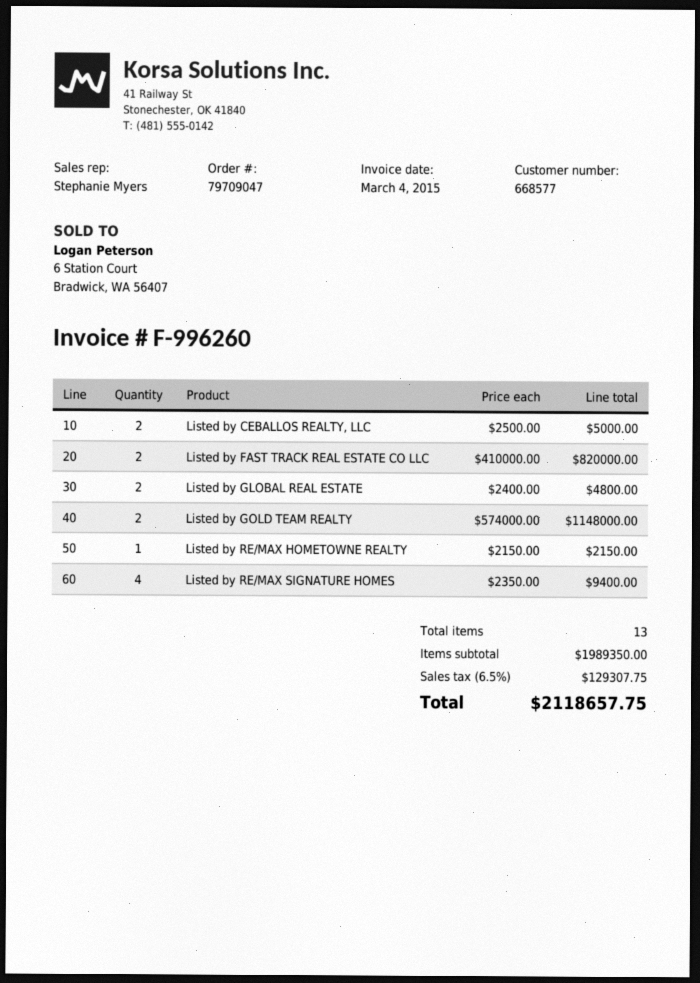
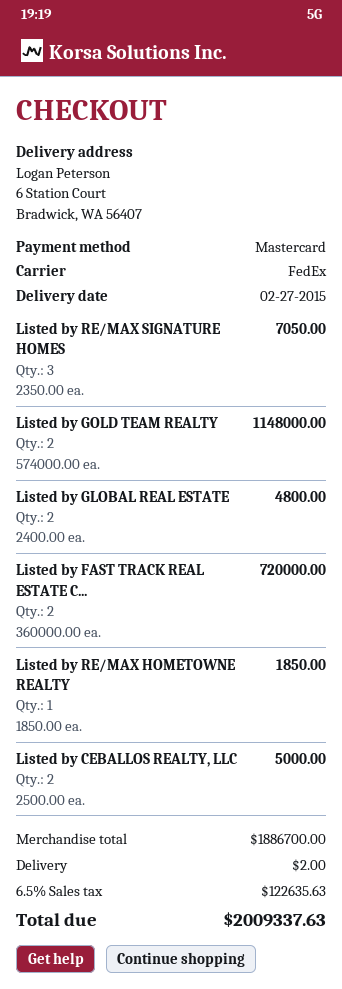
Listed by FAST TRACK REAL ESTATE CO LLC: 2 x 410000.00 = 820000.00 -> 2 x 360000.00 = 720000.00
Listed by RE/MAX HOMETOWNE REALTY: 1 x 2150.00 = 2150.00 -> 1 x 1850.00 = 1850.00
Listed by RE/MAX SIGNATURE HOMES: 4 x 2350.00 = 9400.00 -> 3 x 2350.00 = 7050.00
subtotal: 1989350.00 -> 1886700.00
shipping: none -> 2.00
tax: 6.5% = 129307.75 -> 6.5% = 122635.63
total: 2118657.75 -> 2009337.63

